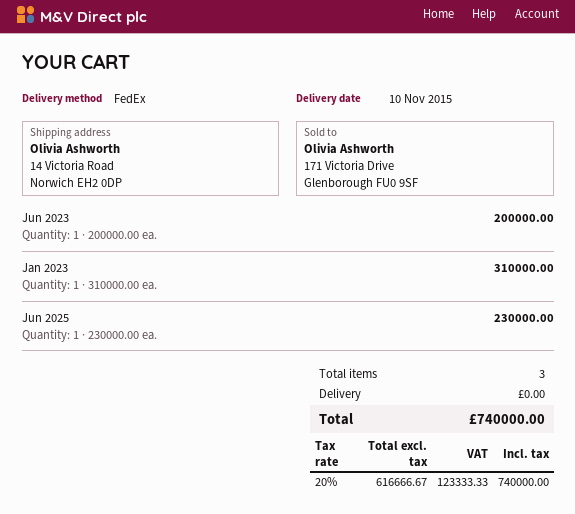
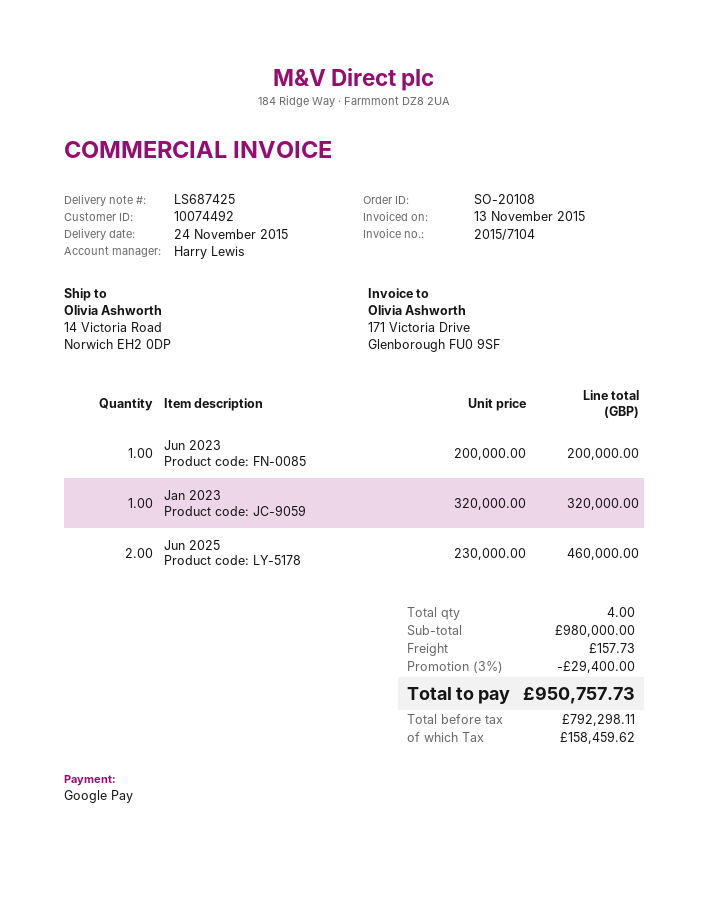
delivery date: 2015-11-10 -> 2015-11-24
Jan 2023: 1 x 310000.00 = 310000.00 -> 1 x 320000.00 = 320000.00
Jun 2025: 1 x 230000.00 = 230000.00 -> 2 x 230000.00 = 460000.00
total quantity: 3 -> 4
discount: none -> 3% = 29400.00
shipping: 0.00 -> 157.73
net: 616666.67 -> 792298.11
tax: 123333.33 -> 158459.62
total: 740000.00 -> 950757.73

